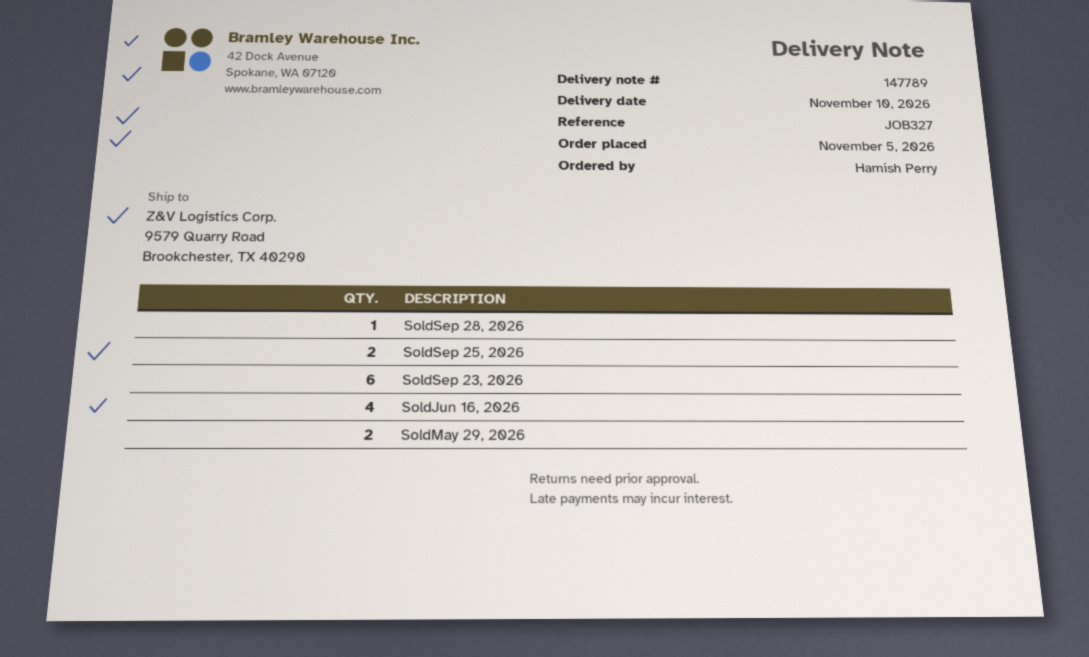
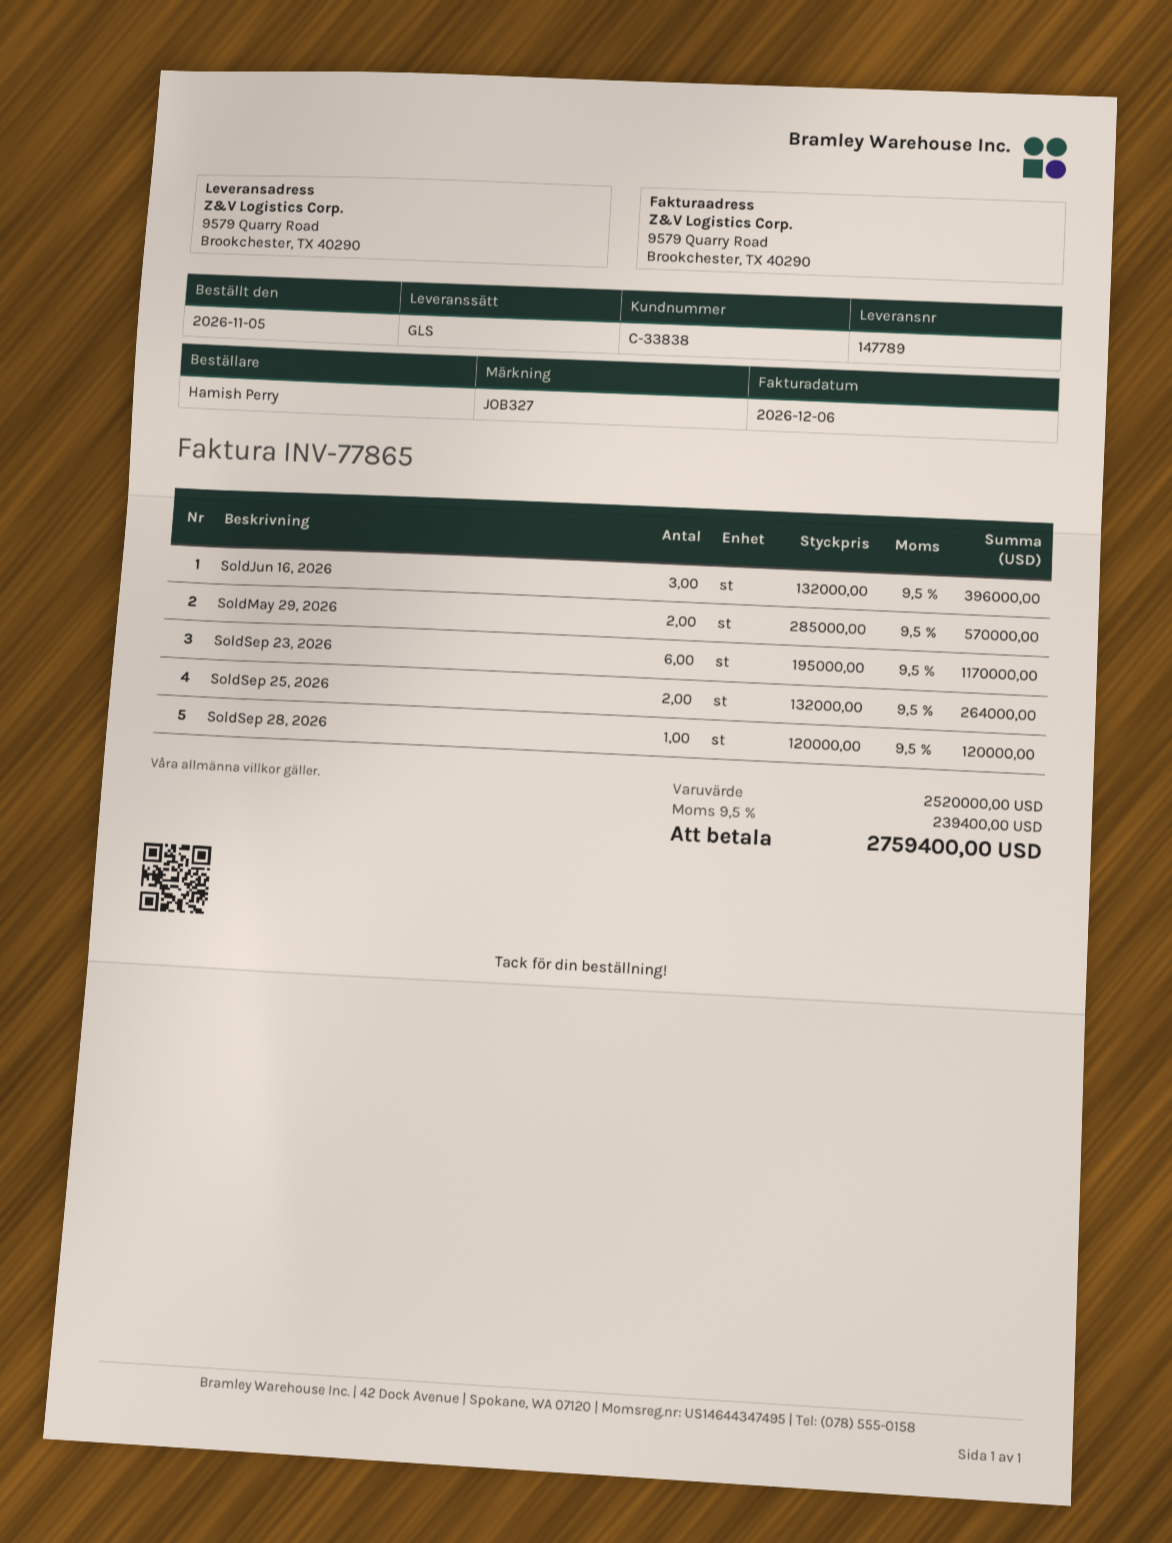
SoldJun 16, 2026: 4 -> 3

